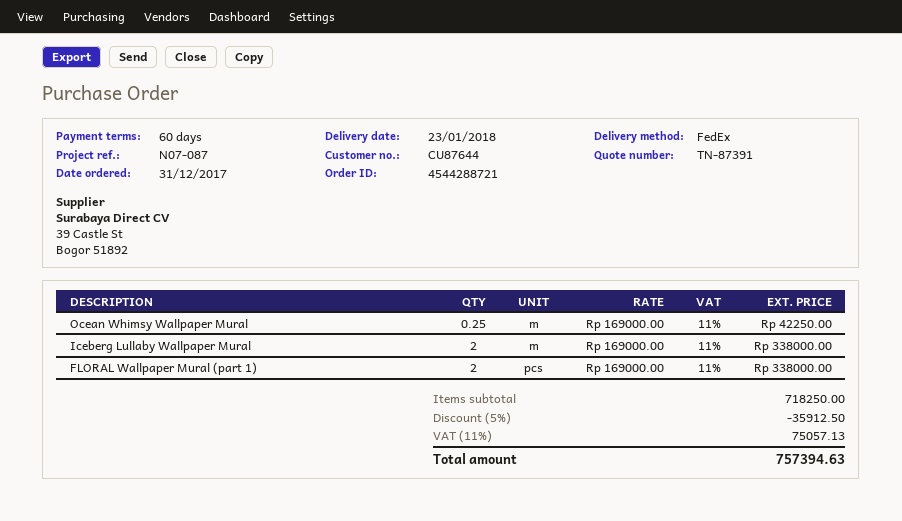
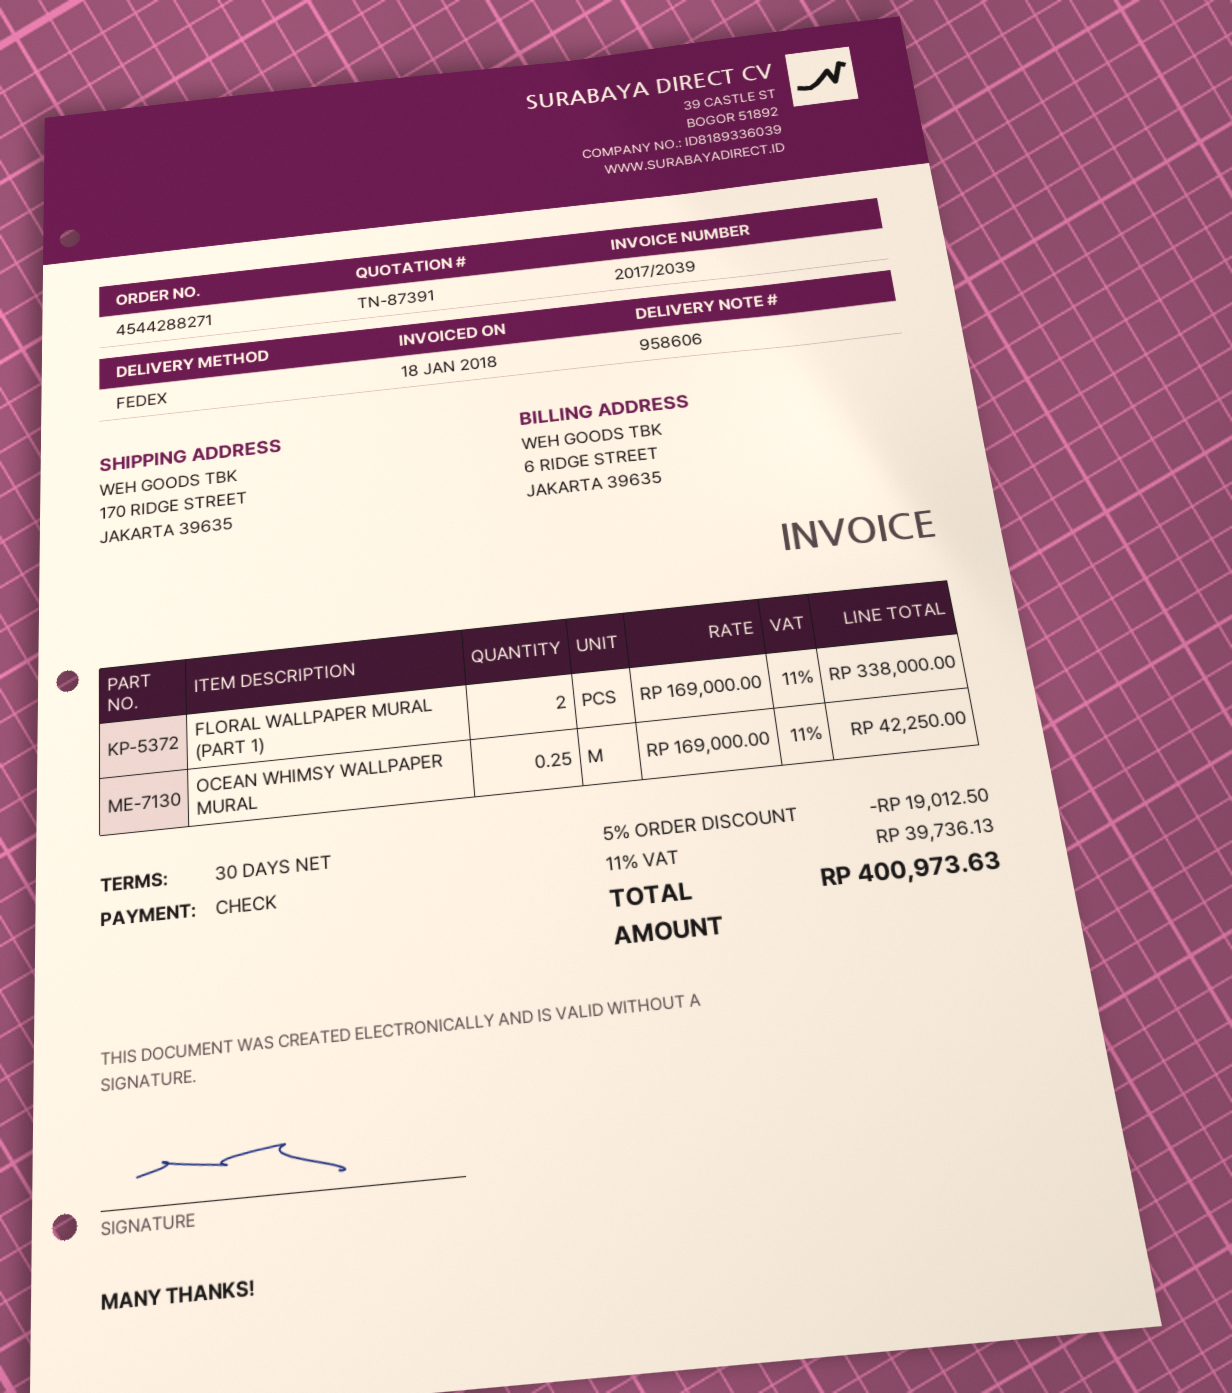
order number: 4544288721 -> 4544288271
payment terms: 60 days -> 30 days
Iceberg Lullaby Wallpaper Mural: 2 x 169000.00 = 338000.00 -> none
discount: 5% = 35912.50 -> 5% = 19012.50
tax: 11% = 75057.13 -> 11% = 39736.13
total: 757394.63 -> 400973.63

